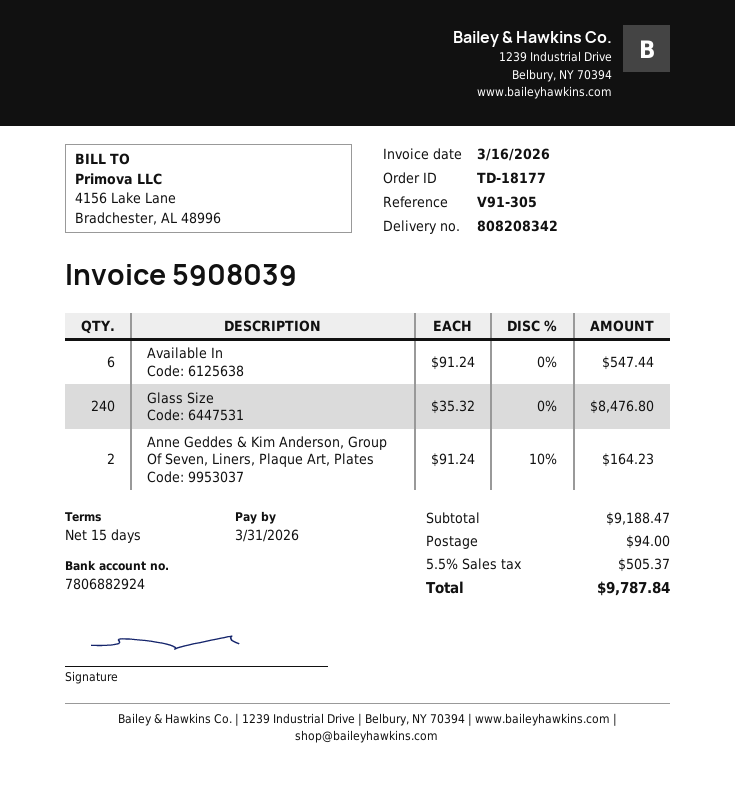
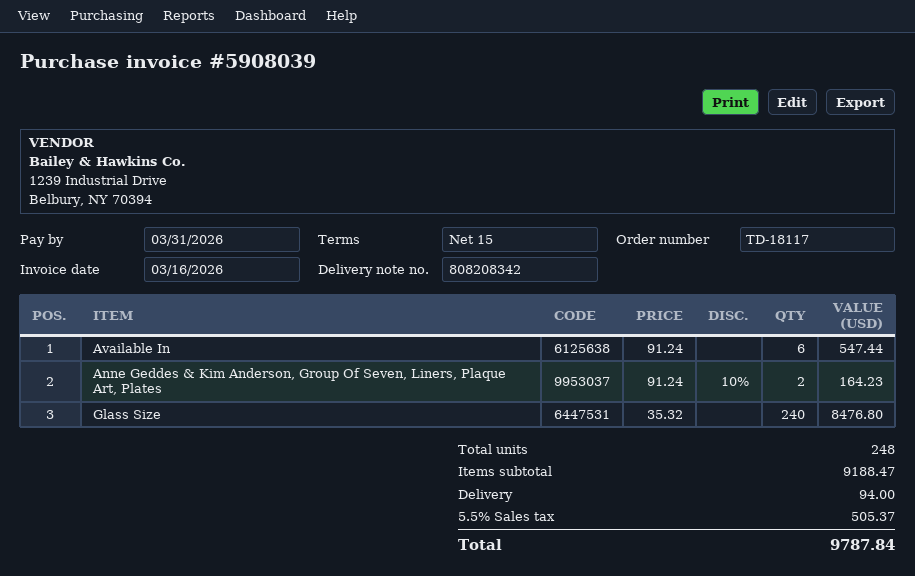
order number: TD-18177 -> TD-18117

